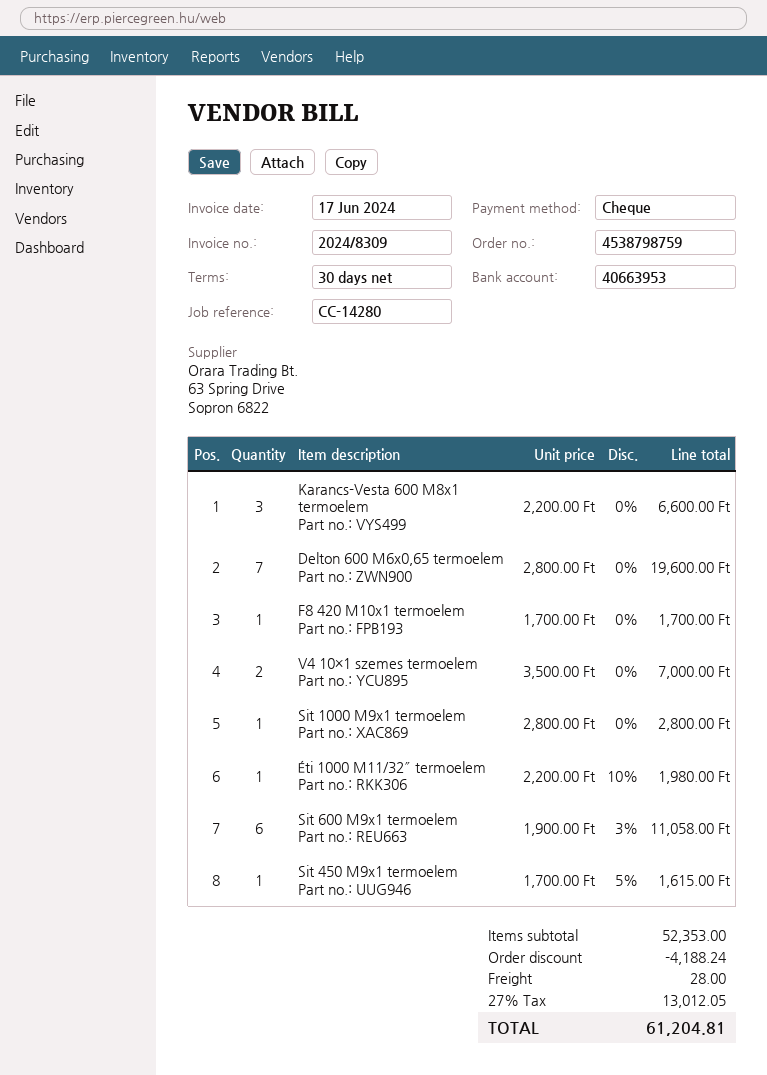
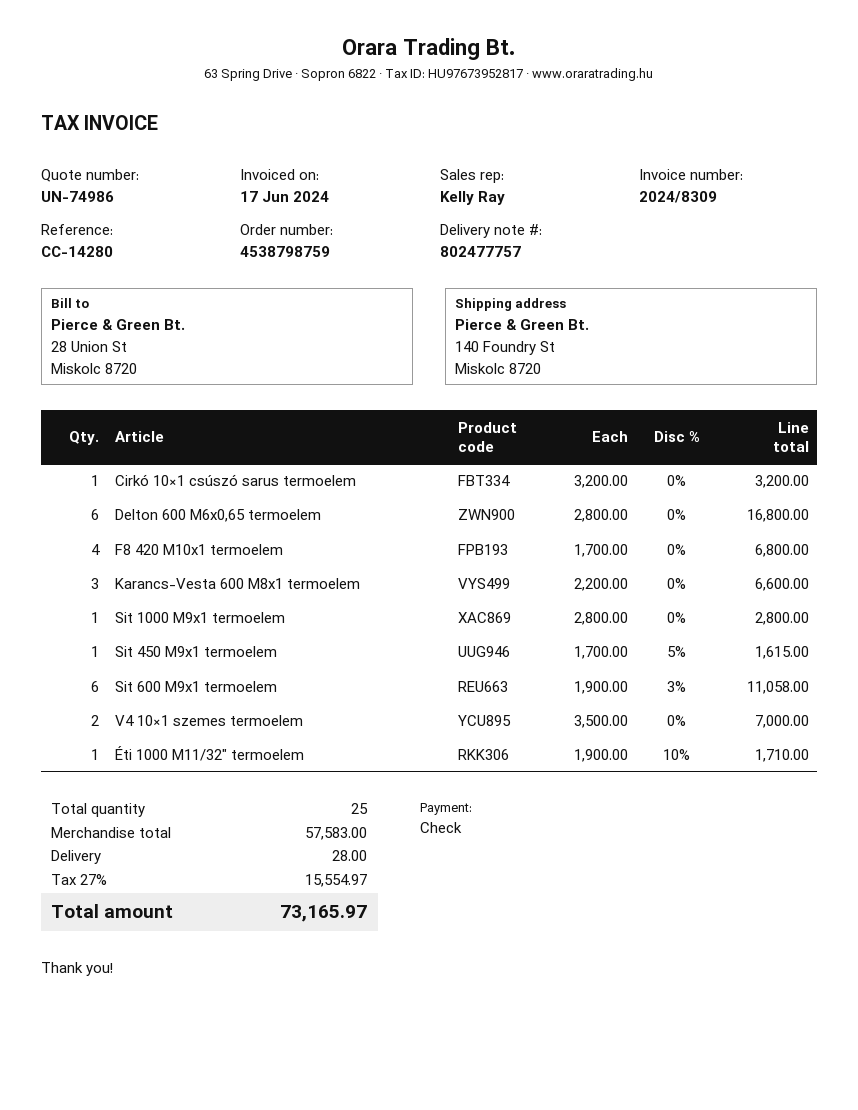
Delton 600 M6x0,65 termoelem: 7 x 2800.00 = 19600.00 -> 6 x 2800.00 = 16800.00
F8 420 M10x1 termoelem: 1 x 1700.00 = 1700.00 -> 4 x 1700.00 = 6800.00
Éti 1000 M11/32″ termoelem: 1 x 2200.00 - 10% = 1980.00 -> 1 x 1900.00 - 10% = 1710.00
Cirkó 10×1 csúszó sarus termoelem: none -> 1 x 3200.00 = 3200.00
subtotal: 52353.00 -> 57583.00
discount: 4188.24 -> none
tax: 27% = 13012.05 -> 27% = 15554.97
total: 61204.81 -> 73165.97

